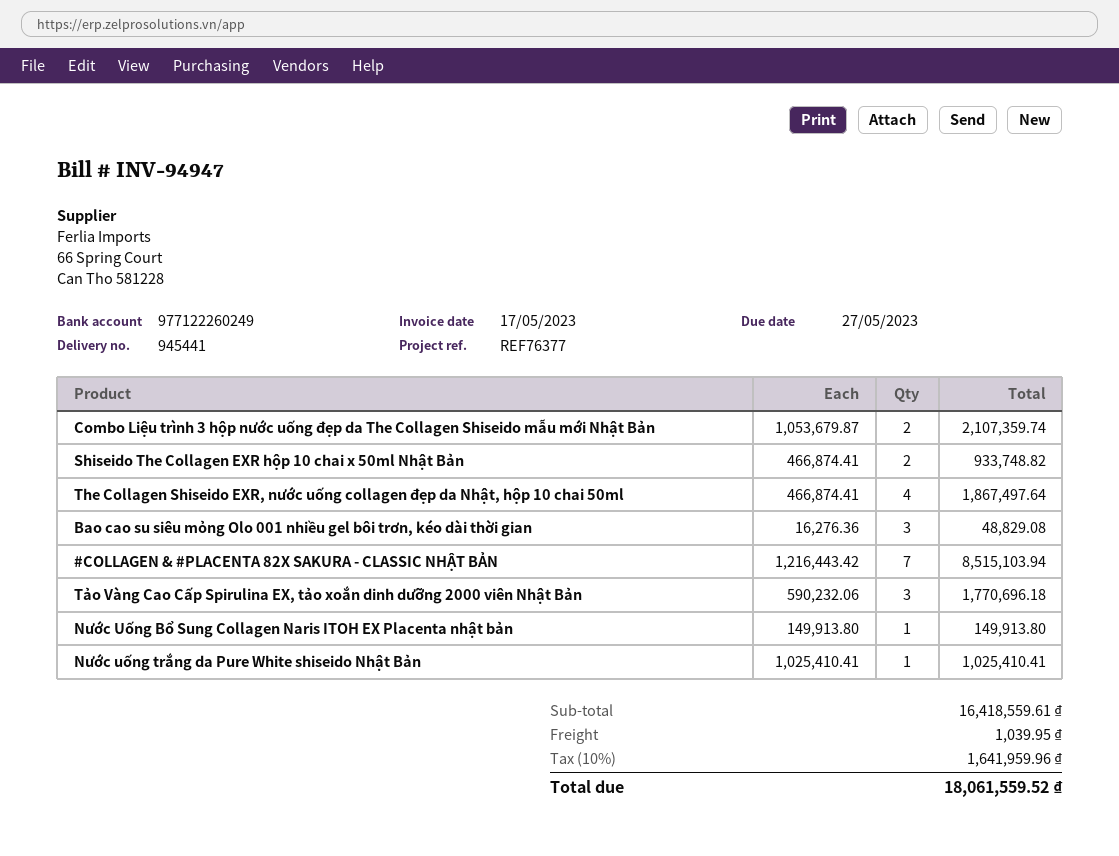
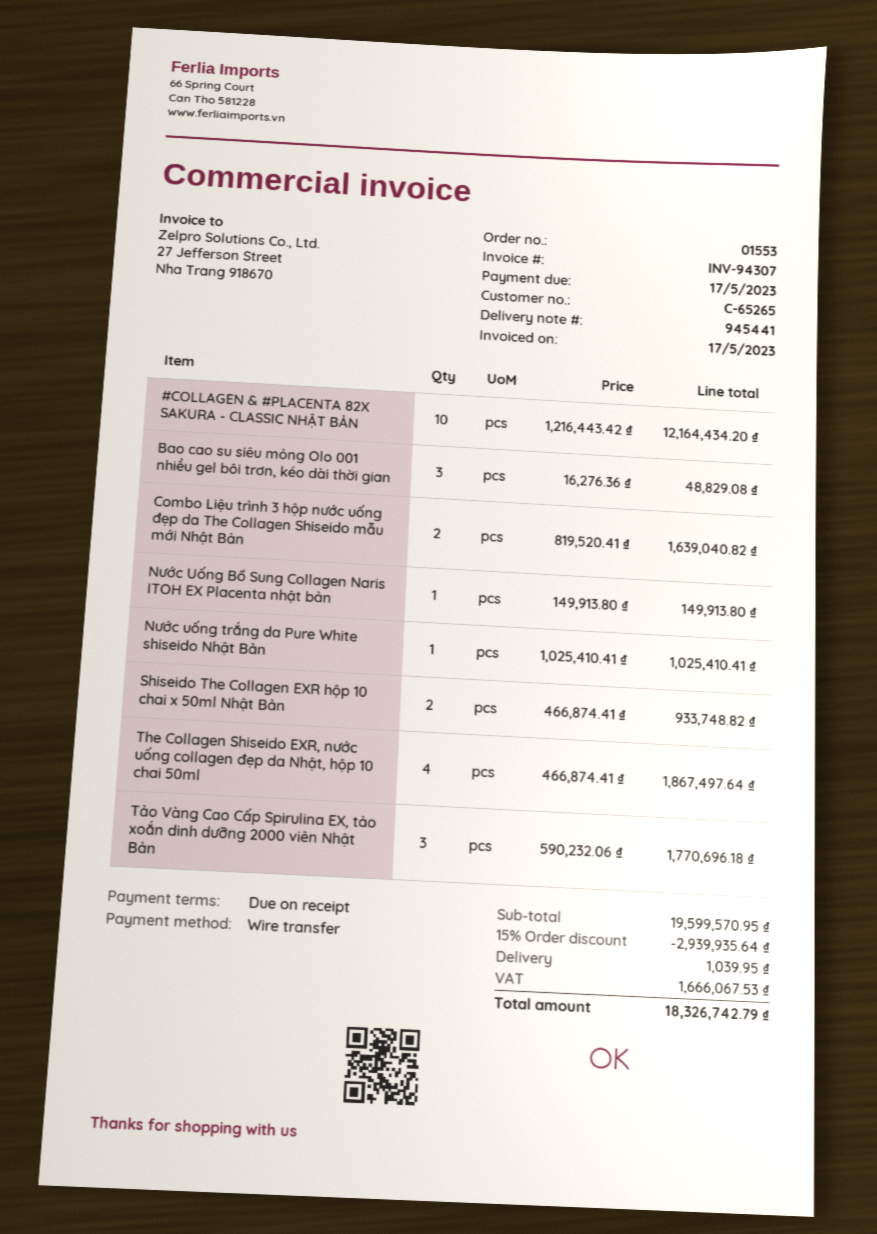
invoice number: INV-94947 -> INV-94307
due date: 2023-05-27 -> 2023-05-17
Combo Liệu trình 3 hộp nước uống đẹp da The Collagen Shiseido mẫu mới Nhật Bản: 2 x 1053679.87 = 2107359.74 -> 2 x 819520.41 = 1639040.82
#COLLAGEN & #PLACENTA 82X SAKURA - CLASSIC NHẬT BẢN: 7 x 1216443.42 = 8515103.94 -> 10 x 1216443.42 = 12164434.20
subtotal: 16418559.61 -> 19599570.95
discount: none -> 15% = 2939935.64
tax: 1641959.96 -> 1666067.53
total: 18061559.52 -> 18326742.79

